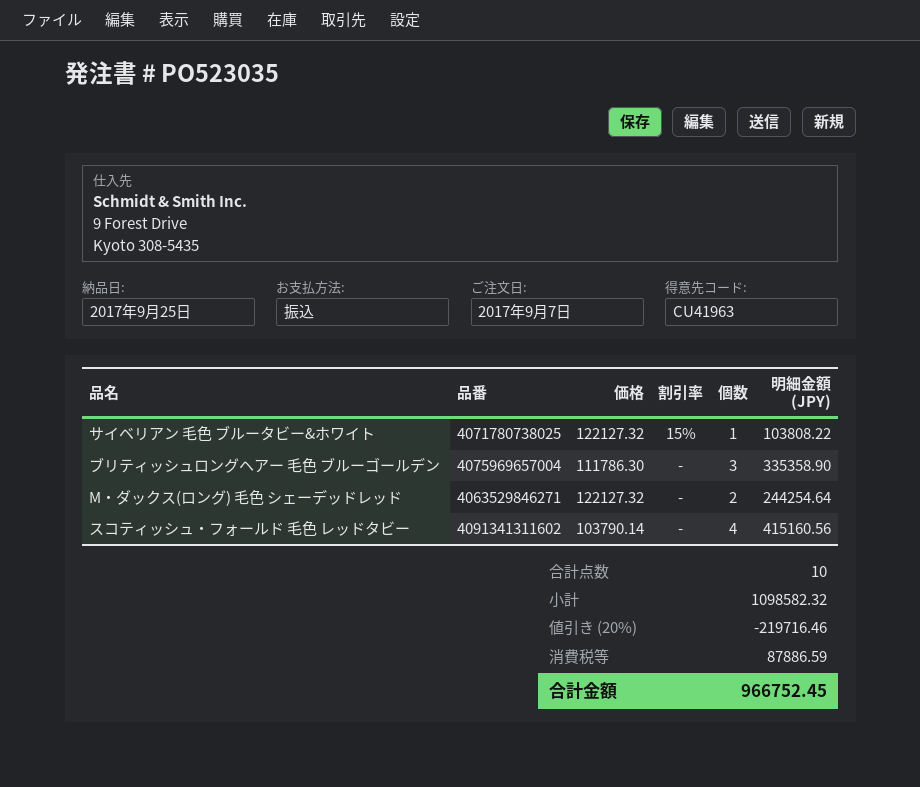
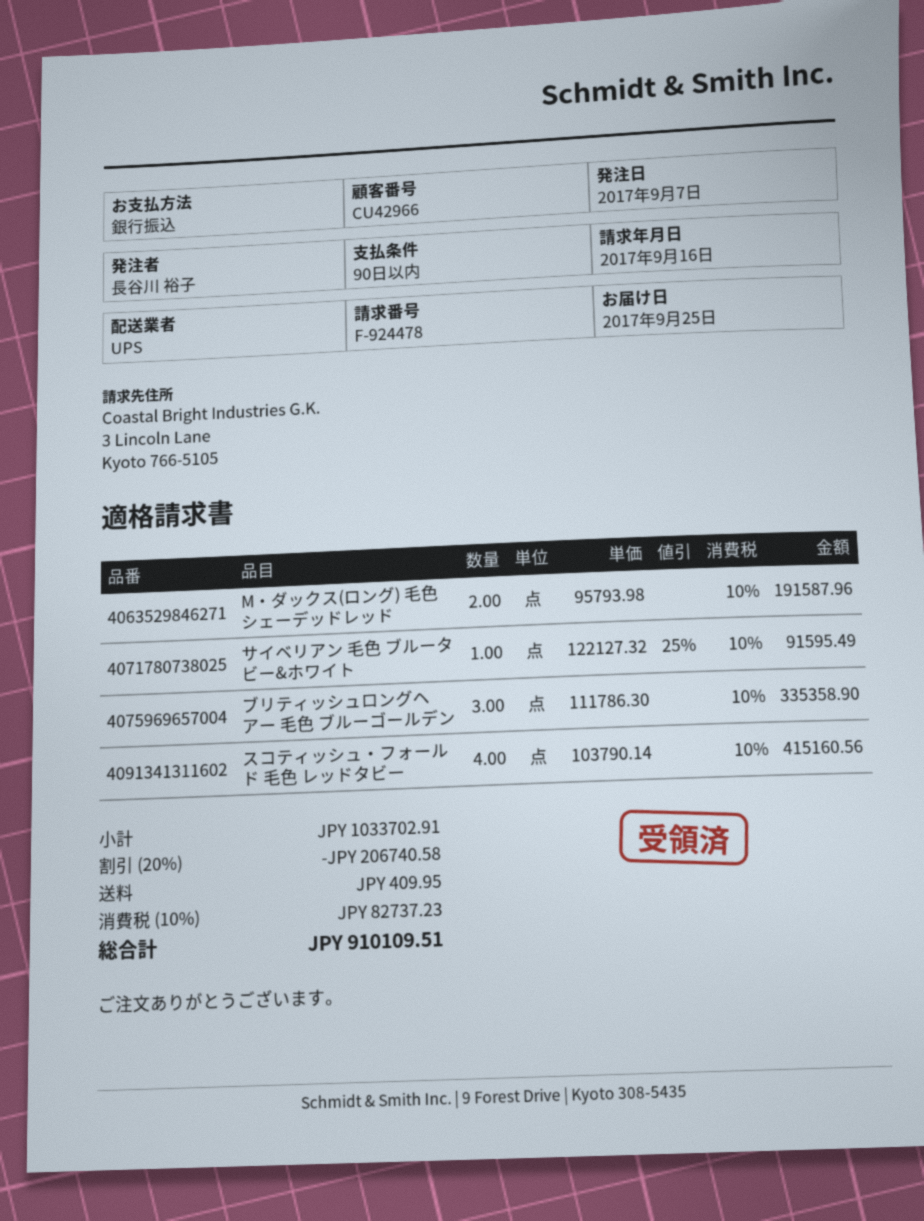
customer number: CU41963 -> CU42966
サイベリアン 毛色 ブルータビー&ホワイト: 1 x 122127.32 - 15% = 103808.22 -> 1 x 122127.32 - 25% = 91595.49
M・ダックス(ロング) 毛色 シェーデッドレッド: 2 x 122127.32 = 244254.64 -> 2 x 95793.98 = 191587.96
subtotal: 1098582.32 -> 1033702.91
discount: 20% = 219716.46 -> 20% = 206740.58
shipping: none -> 409.95
tax: 87886.59 -> 82737.23
total: 966752.45 -> 910109.51

